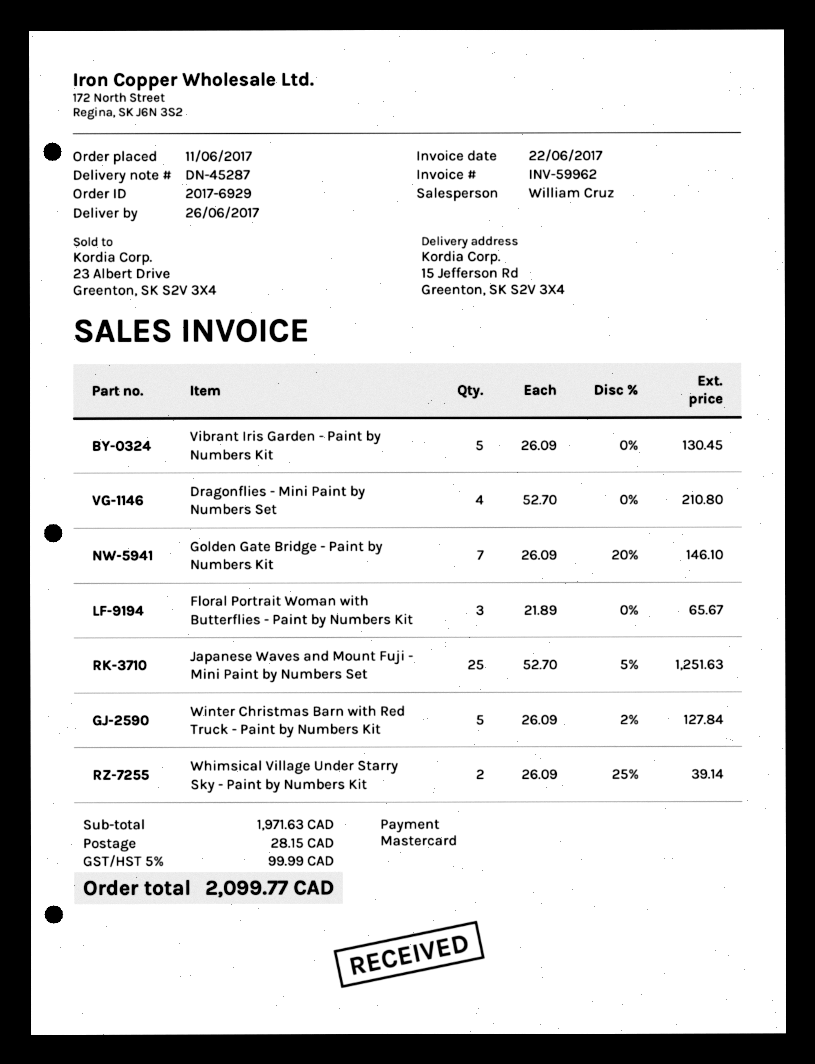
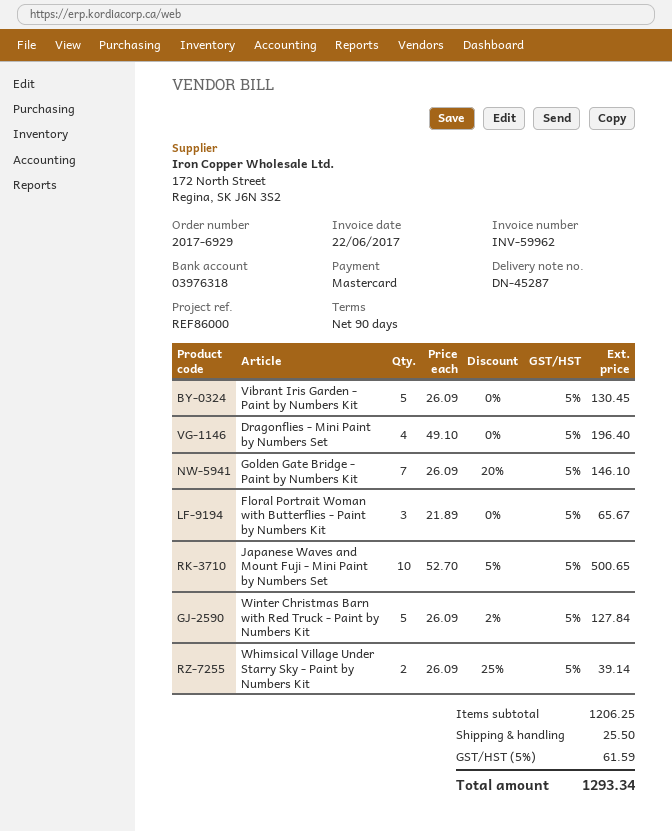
Dragonflies - Mini Paint by Numbers Set: 4 x 52.70 = 210.80 -> 4 x 49.10 = 196.40
Japanese Waves and Mount Fuji - Mini Paint by Numbers Set: 25 x 52.70 - 5% = 1251.63 -> 10 x 52.70 - 5% = 500.65
subtotal: 1971.63 -> 1206.25
shipping: 28.15 -> 25.50
tax: 5% = 99.99 -> 5% = 61.59
total: 2099.77 -> 1293.34

